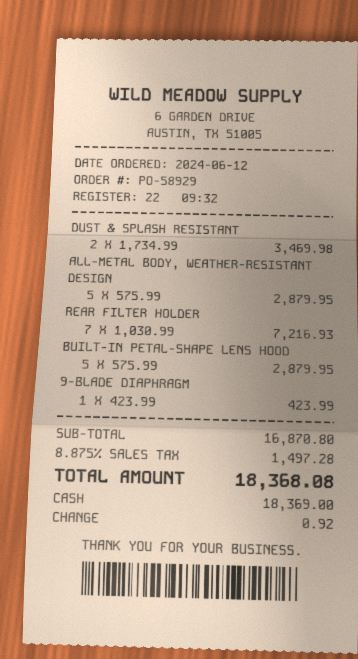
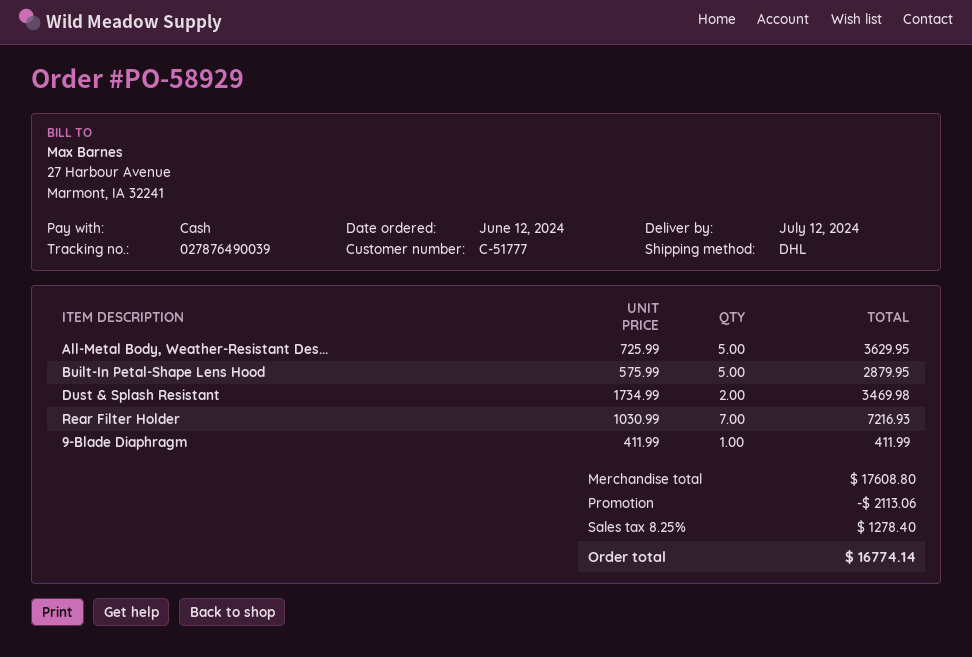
ALL-METAL BODY, WEATHER-RESISTANT DESIGN: 5 x 575.99 = 2879.95 -> 5 x 725.99 = 3629.95
9-BLADE DIAPHRAGM: 1 x 423.99 = 423.99 -> 1 x 411.99 = 411.99
subtotal: 16870.80 -> 17608.80
discount: none -> 2113.06
tax: 8.875% = 1497.28 -> 8.25% = 1278.40
total: 18368.08 -> 16774.14

